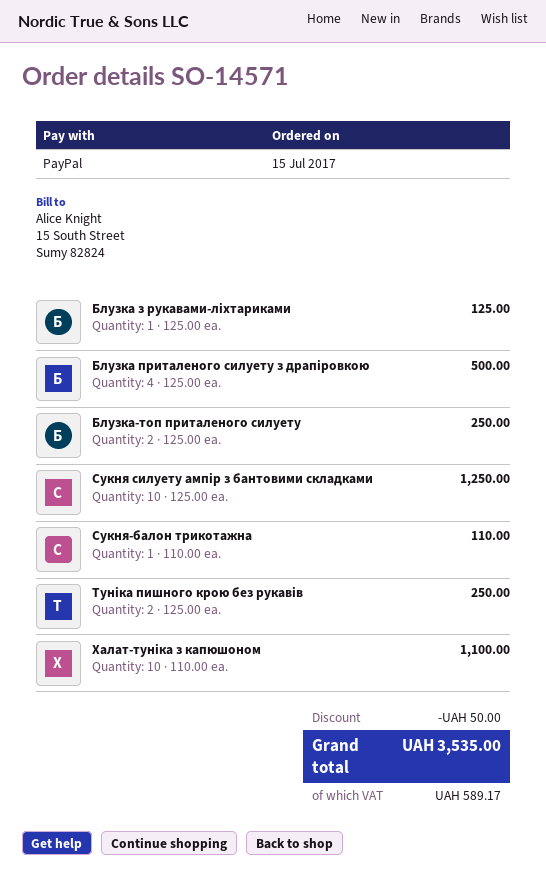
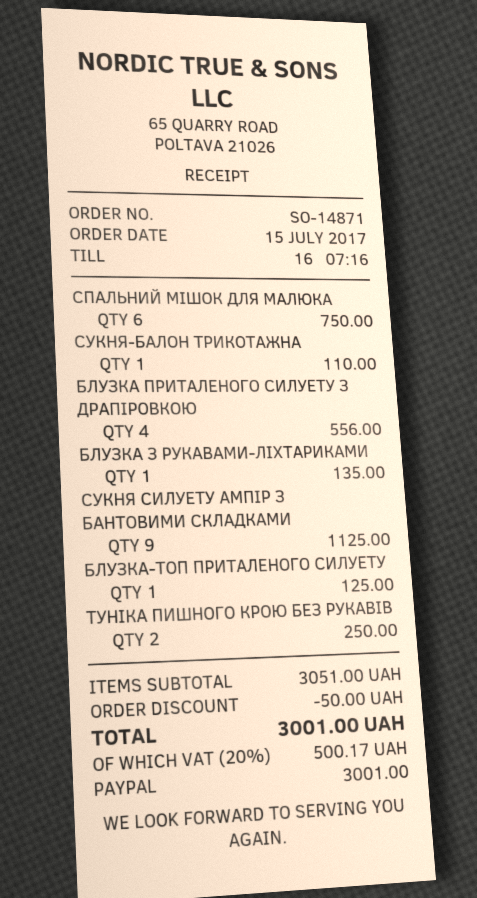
order number: SO-14571 -> SO-14871
Блузка з рукавами-ліхтариками: 1 for 125.00 -> 1 for 135.00
Блузка приталеного силуету з драпіровкою: 4 for 500.00 -> 4 for 556.00
Блузка-топ приталеного силуету: 2 for 250.00 -> 1 for 125.00
Сукня силуету ампір з бантовими складками: 10 for 1250.00 -> 9 for 1125.00
Халат-туніка з капюшоном: 10 for 1100.00 -> none
СПАЛЬНИЙ МІШОК ДЛЯ МАЛЮКА: none -> 6 for 750.00
tax: 589.17 -> 500.17
total: 3535.00 -> 3001.00

